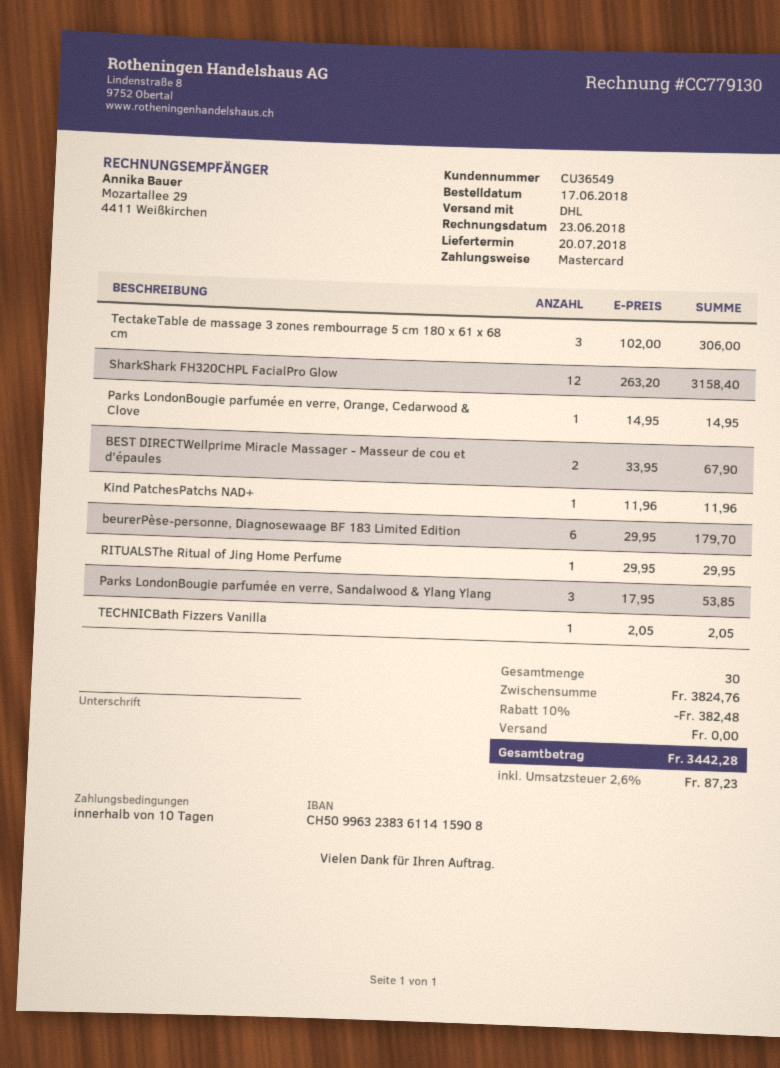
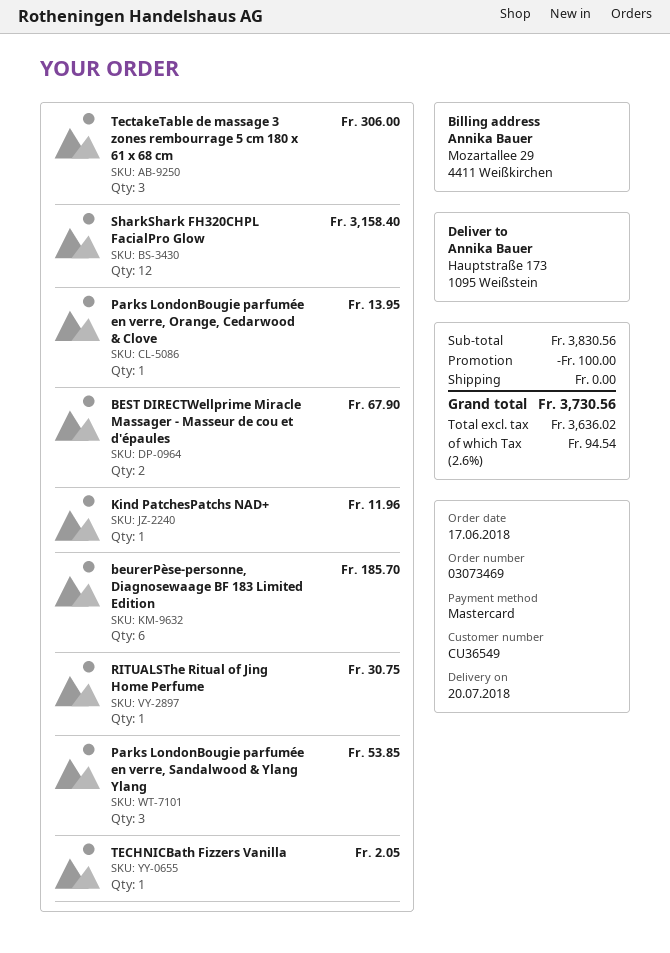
Parks LondonBougie parfumée en verre, Orange, Cedarwood & Clove: 1 for 14.95 -> 1 for 13.95
beurerPèse-personne, Diagnosewaage BF 183 Limited Edition: 6 for 179.70 -> 6 for 185.70
RITUALSThe Ritual of Jing Home Perfume: 1 for 29.95 -> 1 for 30.75
subtotal: 3824.76 -> 3830.56
discount: 382.48 -> 100.00
tax: 2.6% = 87.23 -> 2.6% = 94.54
total: 3442.28 -> 3730.56

